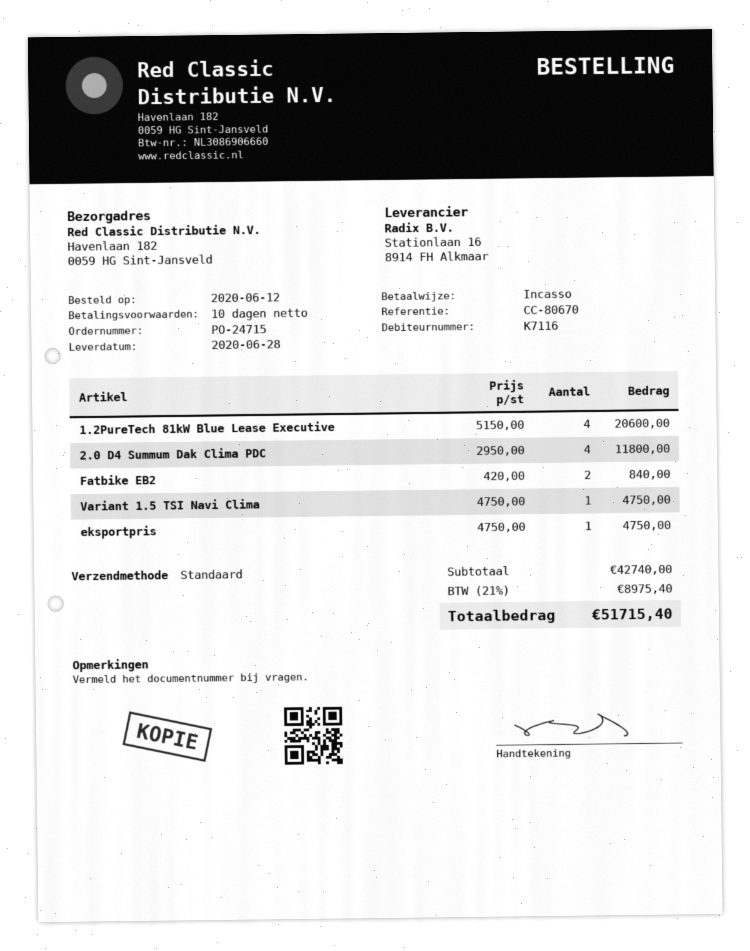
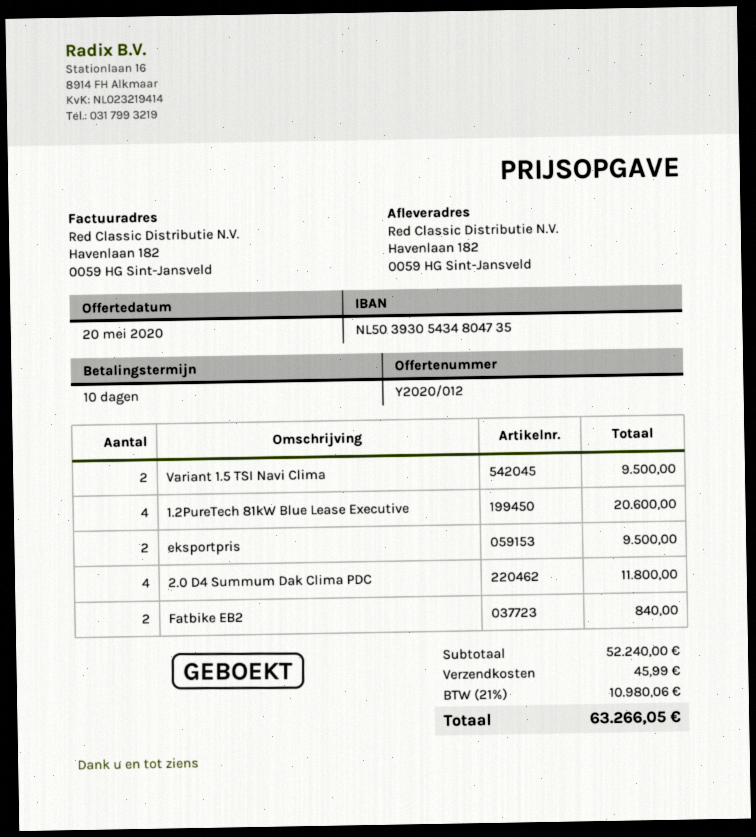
Variant 1.5 TSI Navi Clima: 1 for 4750.00 -> 2 for 9500.00
eksportpris: 1 for 4750.00 -> 2 for 9500.00
subtotal: 42740.00 -> 52240.00
shipping: none -> 45.99
tax: 21% = 8975.40 -> 21% = 10980.06
total: 51715.40 -> 63266.05

